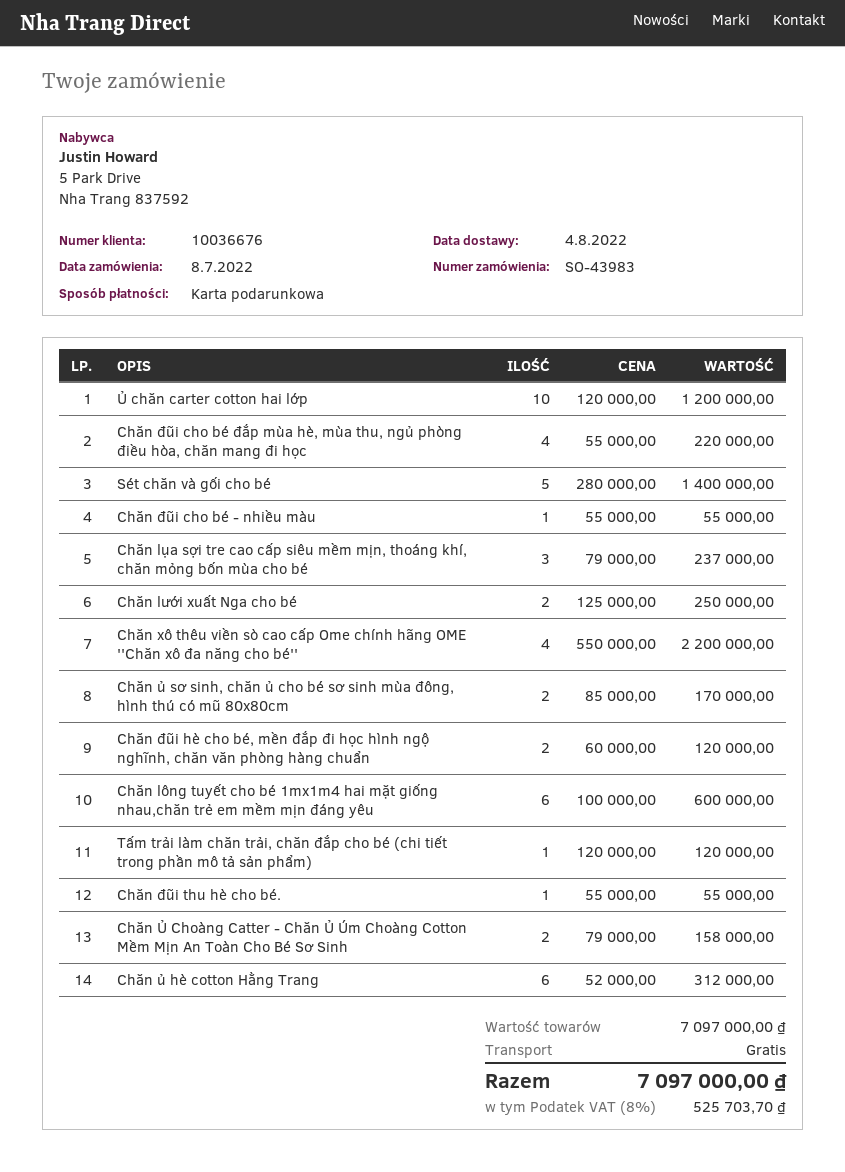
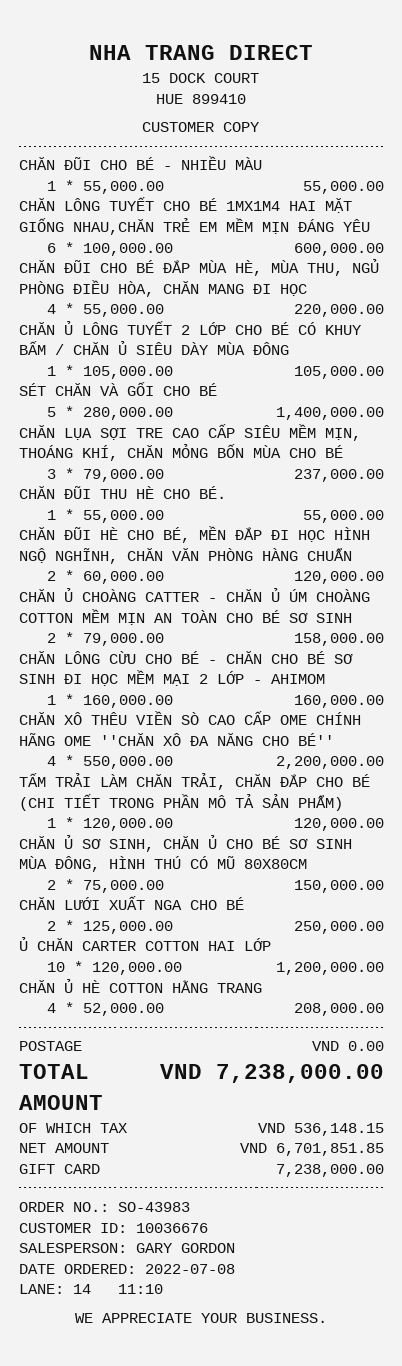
Chăn ủ sơ sinh, chăn ủ cho bé sơ sinh mùa đông, hình thú có mũ 80x80cm: 2 x 85000.00 = 170000.00 -> 2 x 75000.00 = 150000.00
Chăn ủ hè cotton Hằng Trang: 6 x 52000.00 = 312000.00 -> 4 x 52000.00 = 208000.00
CHĂN Ủ LÔNG TUYẾT 2 LỚP CHO BÉ CÓ KHUY BẤM / CHĂN Ủ SIÊU DÀY MÙA ĐÔNG: none -> 1 x 105000.00 = 105000.00
CHĂN LÔNG CỪU CHO BÉ - CHĂN CHO BÉ SƠ SINH ĐI HỌC MỀM MẠI 2 LỚP - AHIMOM: none -> 1 x 160000.00 = 160000.00
tax: 525703.70 -> 536148.15
total: 7097000.00 -> 7238000.00

